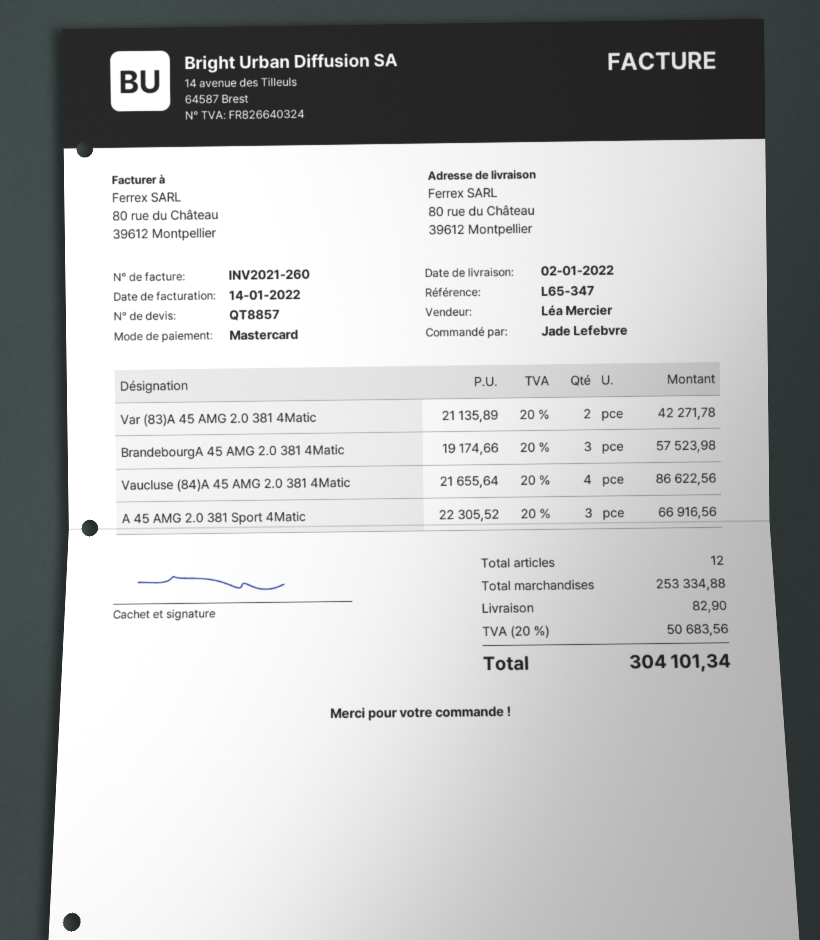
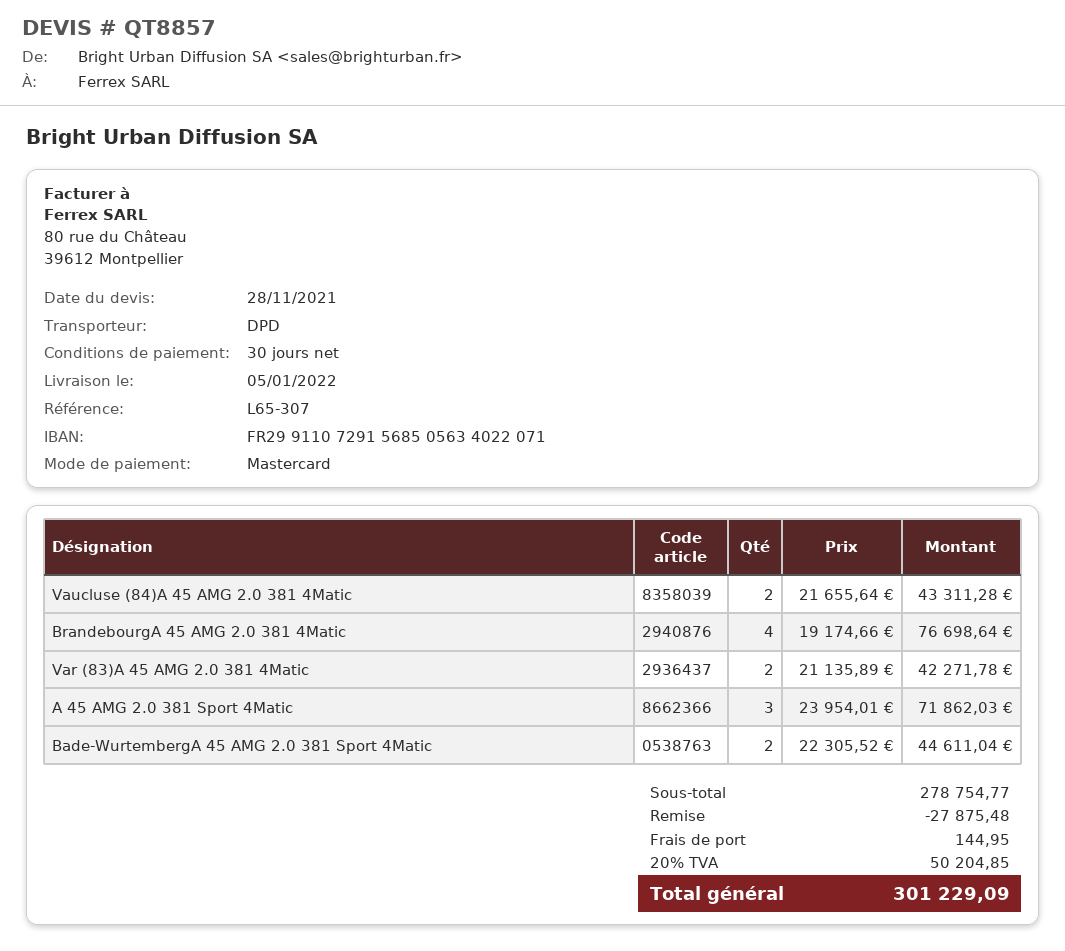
delivery date: 2022-01-02 -> 2022-01-05
reference: L65-347 -> L65-307
BrandebourgA 45 AMG 2.0 381 4Matic: 3 x 19174.66 = 57523.98 -> 4 x 19174.66 = 76698.64
Vaucluse (84)A 45 AMG 2.0 381 4Matic: 4 x 21655.64 = 86622.56 -> 2 x 21655.64 = 43311.28
A 45 AMG 2.0 381 Sport 4Matic: 3 x 22305.52 = 66916.56 -> 3 x 23954.01 = 71862.03
Bade-WurtembergA 45 AMG 2.0 381 Sport 4Matic: none -> 2 x 22305.52 = 44611.04
subtotal: 253334.88 -> 278754.77
discount: none -> 27875.48
shipping: 82.90 -> 144.95
tax: 20% = 50683.56 -> 20% = 50204.85
total: 304101.34 -> 301229.09

